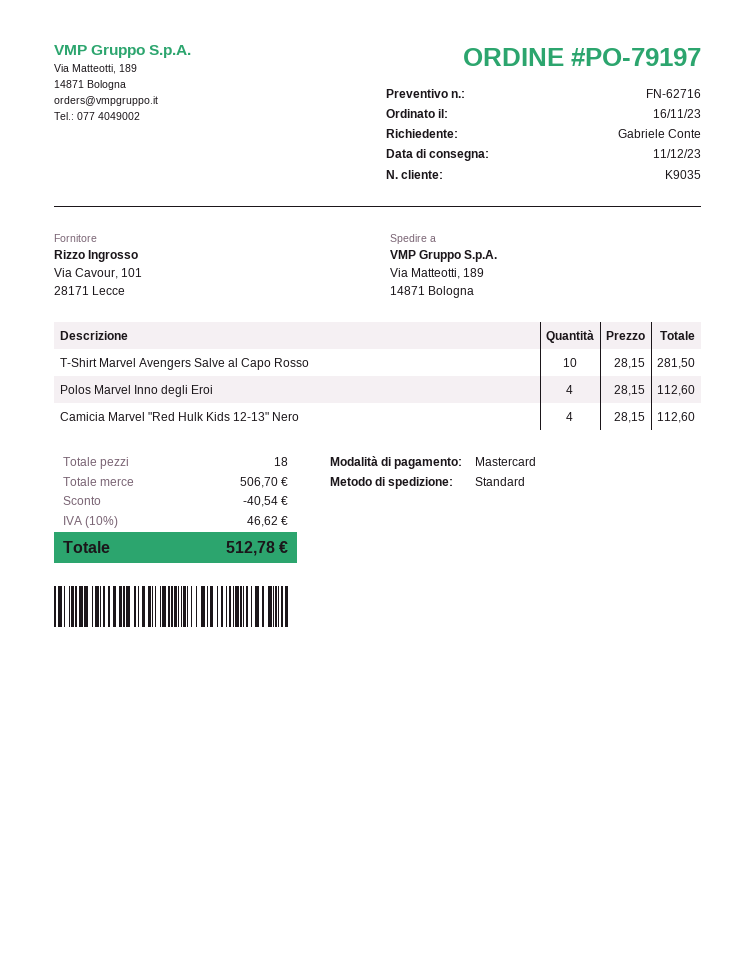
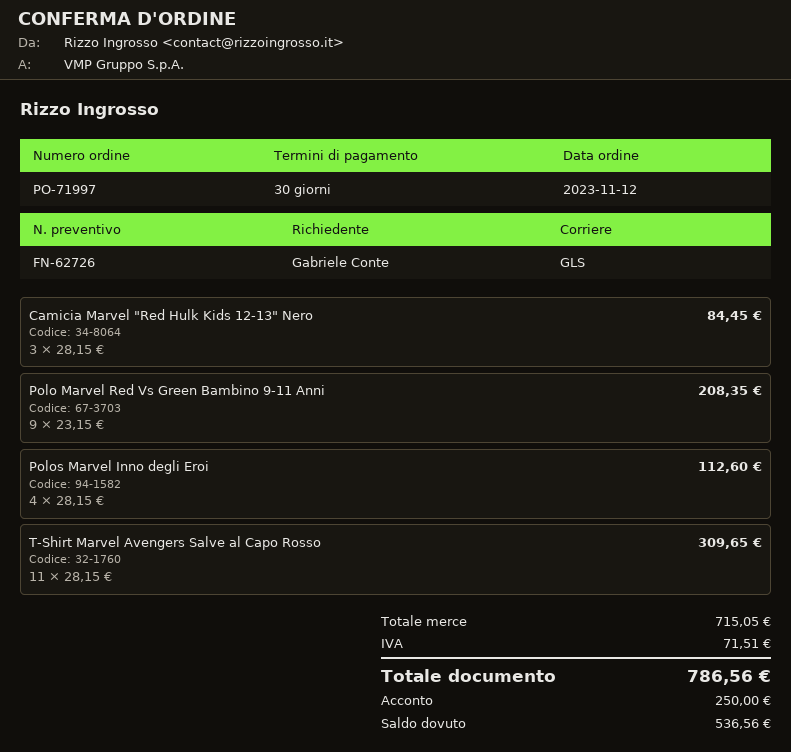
quote number: FN-62716 -> FN-62726
order number: PO-79197 -> PO-71997
order date: 2023-11-16 -> 2023-11-12
shipping method: standard -> GLS
T-Shirt Marvel Avengers Salve al Capo Rosso: 10 x 28.15 = 281.50 -> 11 x 28.15 = 309.65
Camicia Marvel "Red Hulk Kids 12-13" Nero: 4 x 28.15 = 112.60 -> 3 x 28.15 = 84.45
Polo Marvel Red Vs Green Bambino 9-11 Anni: none -> 9 x 23.15 = 208.35
subtotal: 506.70 -> 715.05
discount: 40.54 -> none
tax: 46.62 -> 71.51
total: 512.78 -> 786.56

